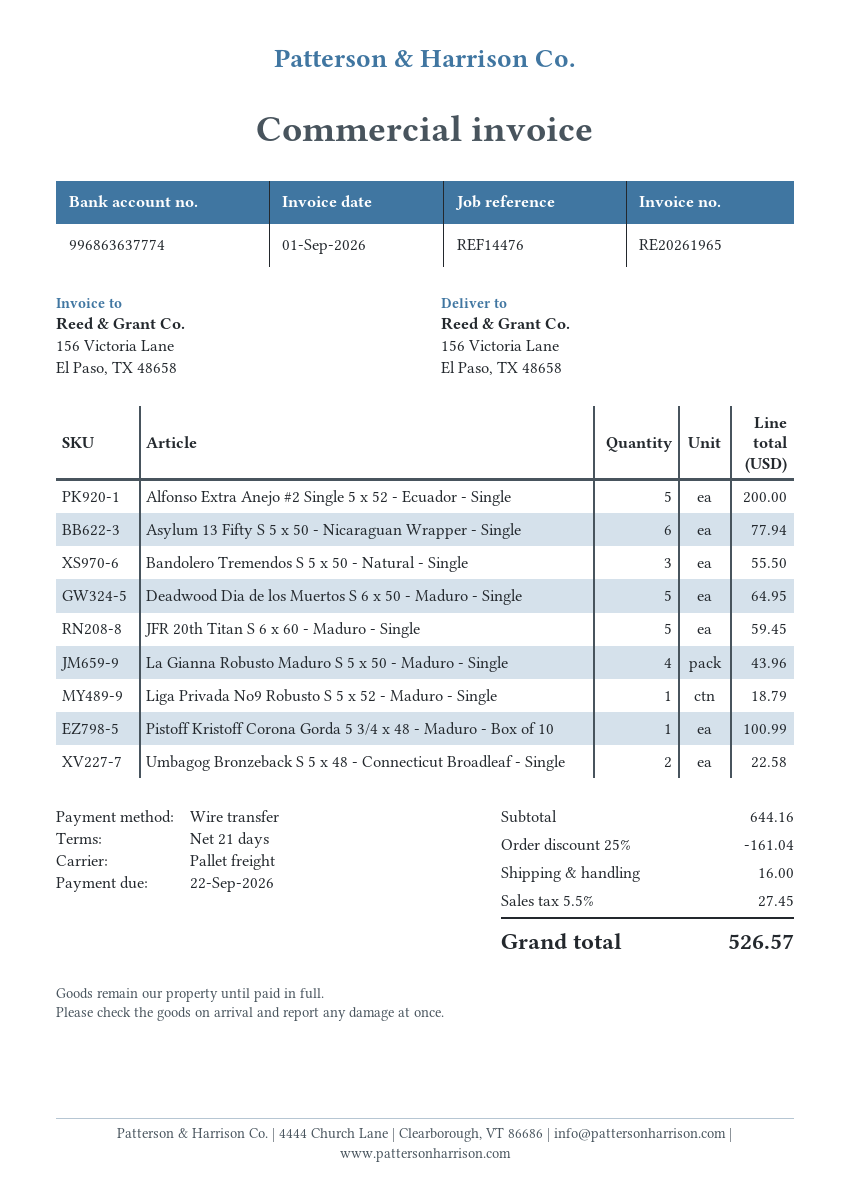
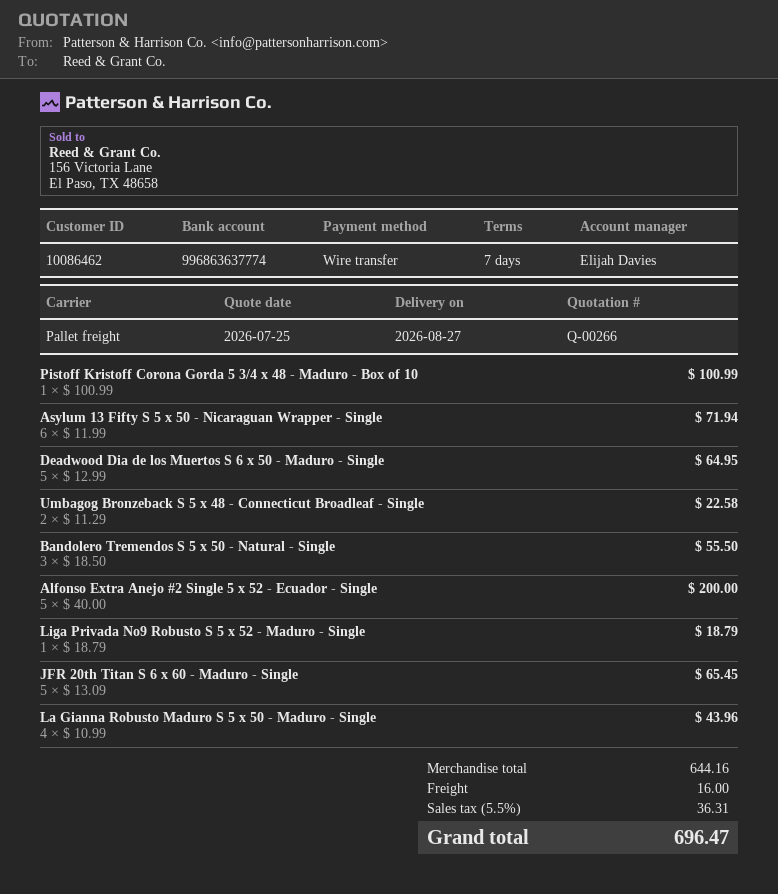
payment terms: 21 days -> 7 days
Asylum 13 Fifty S 5 x 50 - Nicaraguan Wrapper - Single: 6 for 77.94 -> 6 for 71.94
JFR 20th Titan S 6 x 60 - Maduro - Single: 5 for 59.45 -> 5 for 65.45
discount: 25% = 161.04 -> none
tax: 5.5% = 27.45 -> 5.5% = 36.31
total: 526.57 -> 696.47

